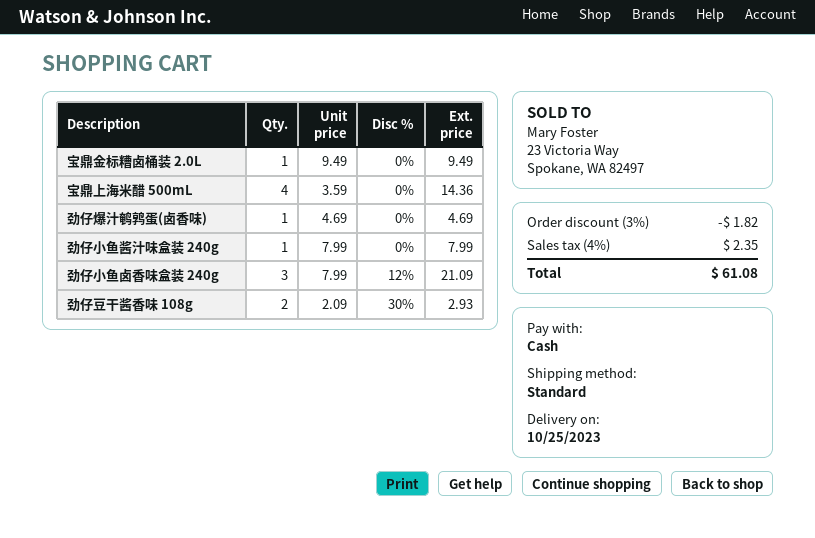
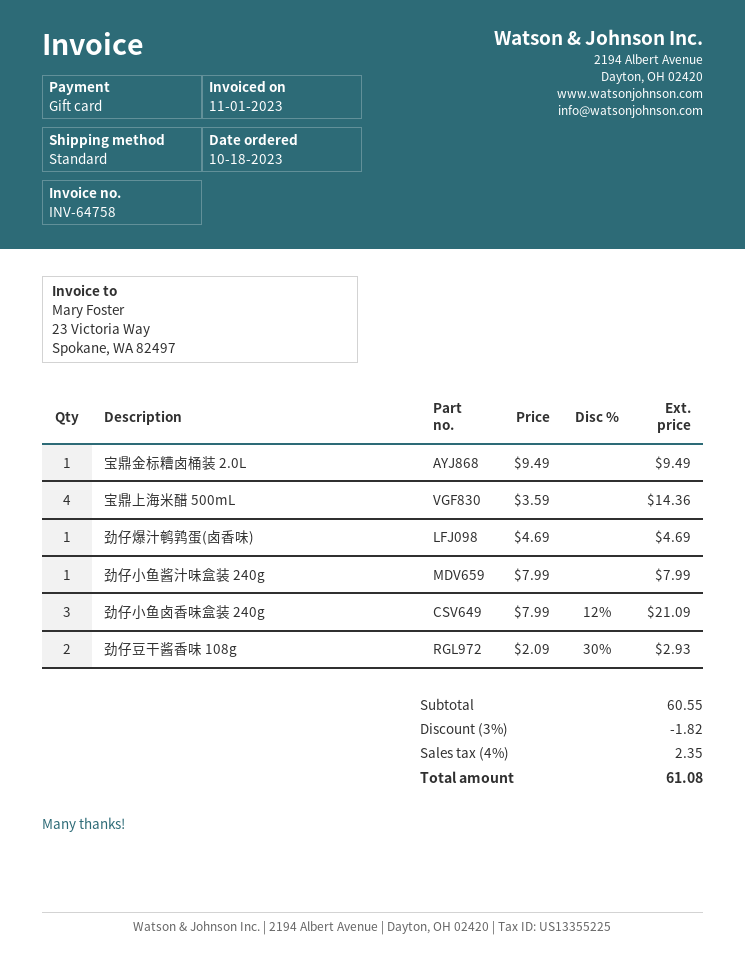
payment method: cash -> gift card

